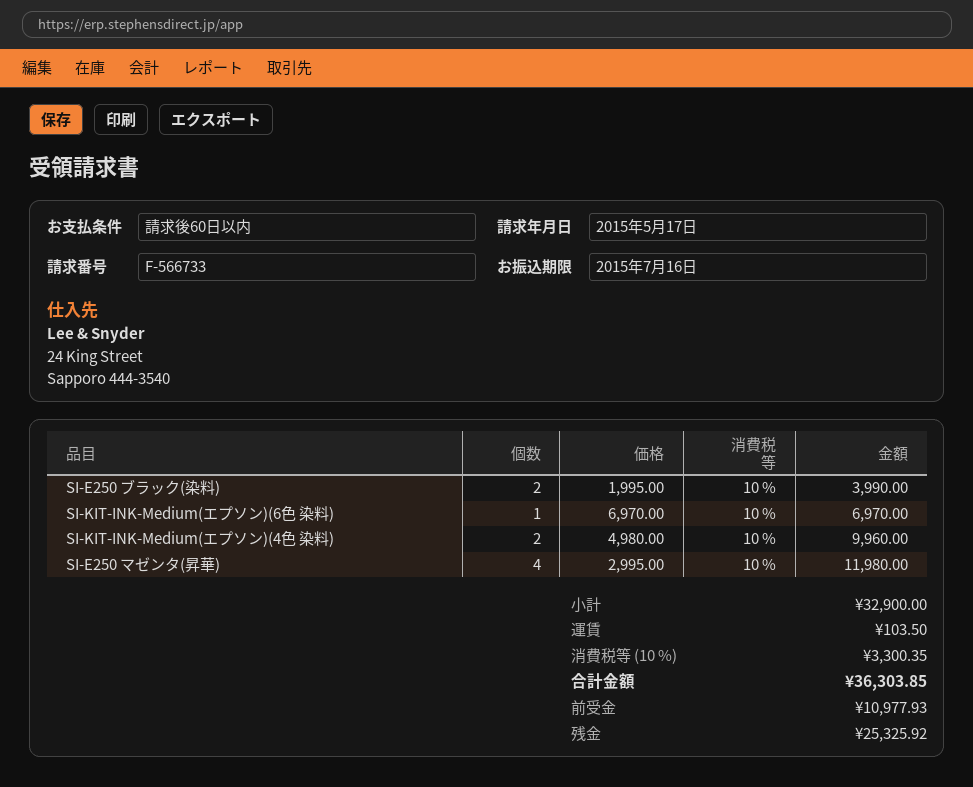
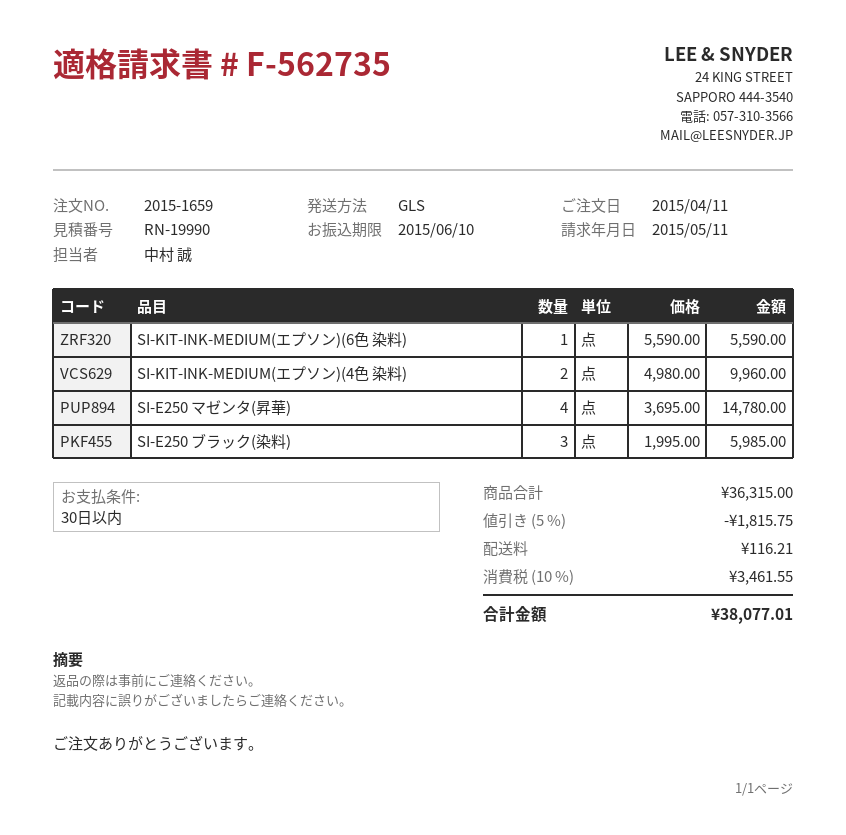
invoice number: F-566733 -> F-562735
invoice date: 2015-05-17 -> 2015-05-11
payment terms: 60 days -> 30 days
due date: 2015-07-16 -> 2015-06-10
SI-E250 ブラック(染料): 2 x 1995.00 = 3990.00 -> 3 x 1995.00 = 5985.00
SI-KIT-INK-Medium(エプソン)(6色 染料): 1 x 6970.00 = 6970.00 -> 1 x 5590.00 = 5590.00
SI-E250 マゼンタ(昇華): 4 x 2995.00 = 11980.00 -> 4 x 3695.00 = 14780.00
subtotal: 32900.00 -> 36315.00
discount: none -> 5% = 1815.75
shipping: 103.50 -> 116.21
tax: 10% = 3300.35 -> 10% = 3461.55
total: 36303.85 -> 38077.01

